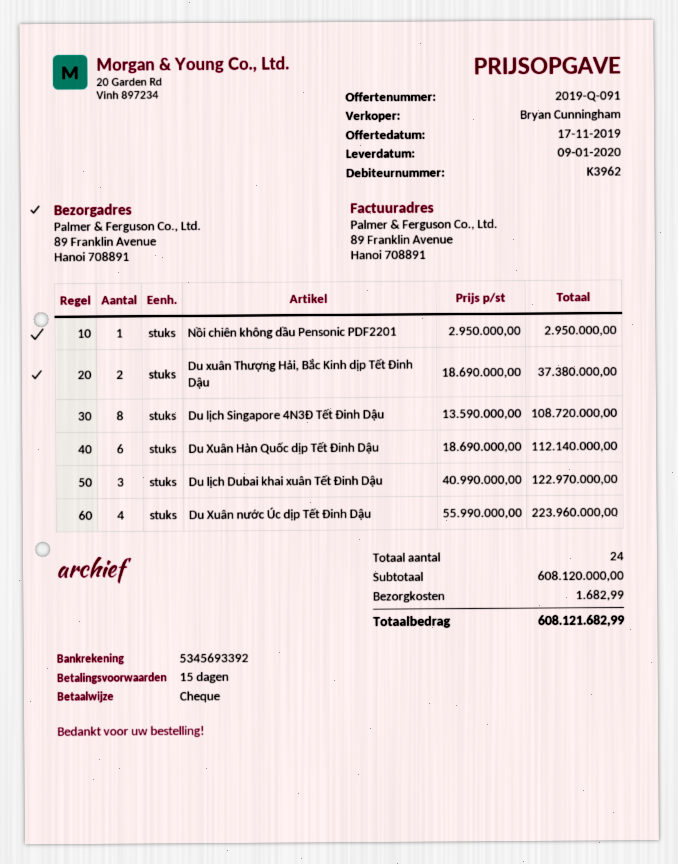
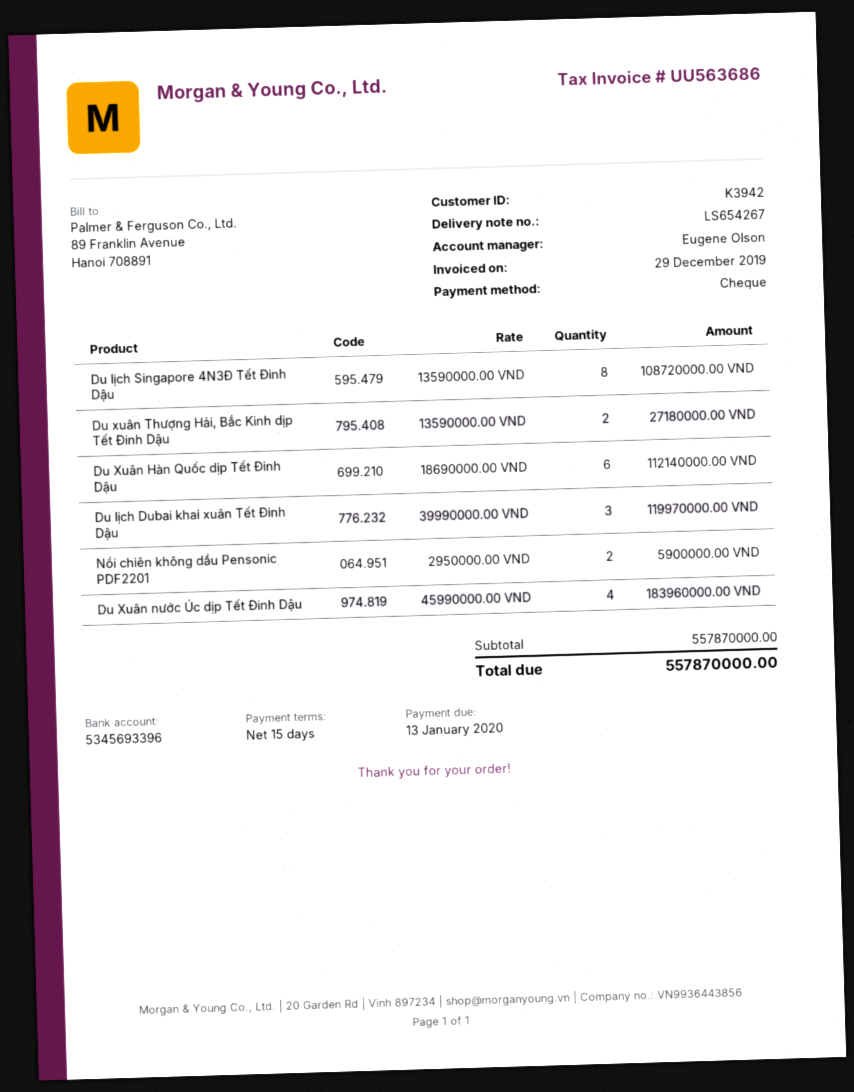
customer number: K3962 -> K3942
sales rep: Bryan Cunningham -> Eugene Olson
bank account: 5345693392 -> 5345693396
Nồi chiên không dầu Pensonic PDF2201: 1 x 2950000.00 = 2950000.00 -> 2 x 2950000.00 = 5900000.00
Du xuân Thượng Hải, Bắc Kinh dịp Tết Đinh Dậu: 2 x 18690000.00 = 37380000.00 -> 2 x 13590000.00 = 27180000.00
Du lịch Dubai khai xuân Tết Đinh Dậu: 3 x 40990000.00 = 122970000.00 -> 3 x 39990000.00 = 119970000.00
Du Xuân nước Úc dịp Tết Đinh Dậu: 4 x 55990000.00 = 223960000.00 -> 4 x 45990000.00 = 183960000.00
subtotal: 608120000.00 -> 557870000.00
shipping: 1682.99 -> none
total: 608121682.99 -> 557870000.00

